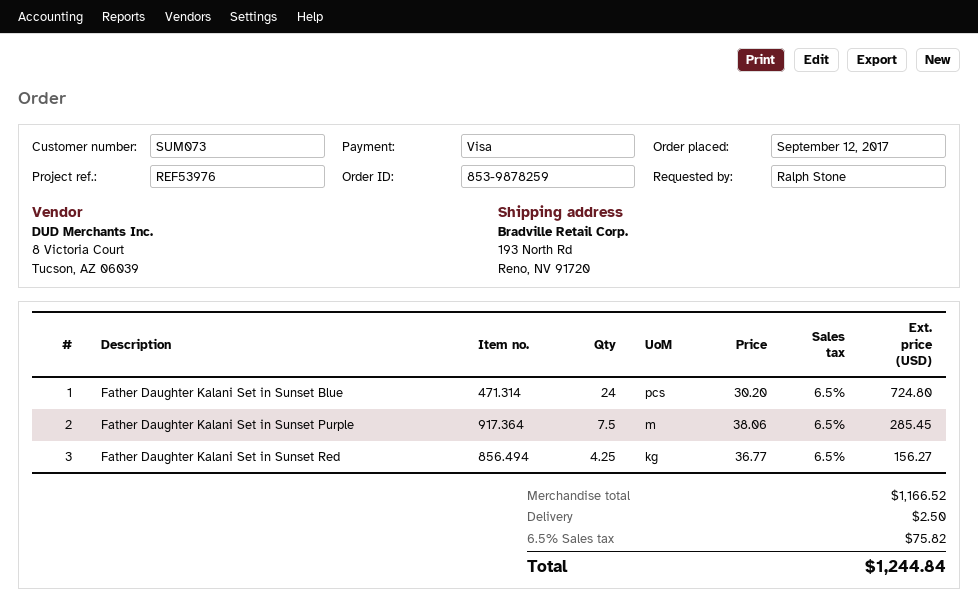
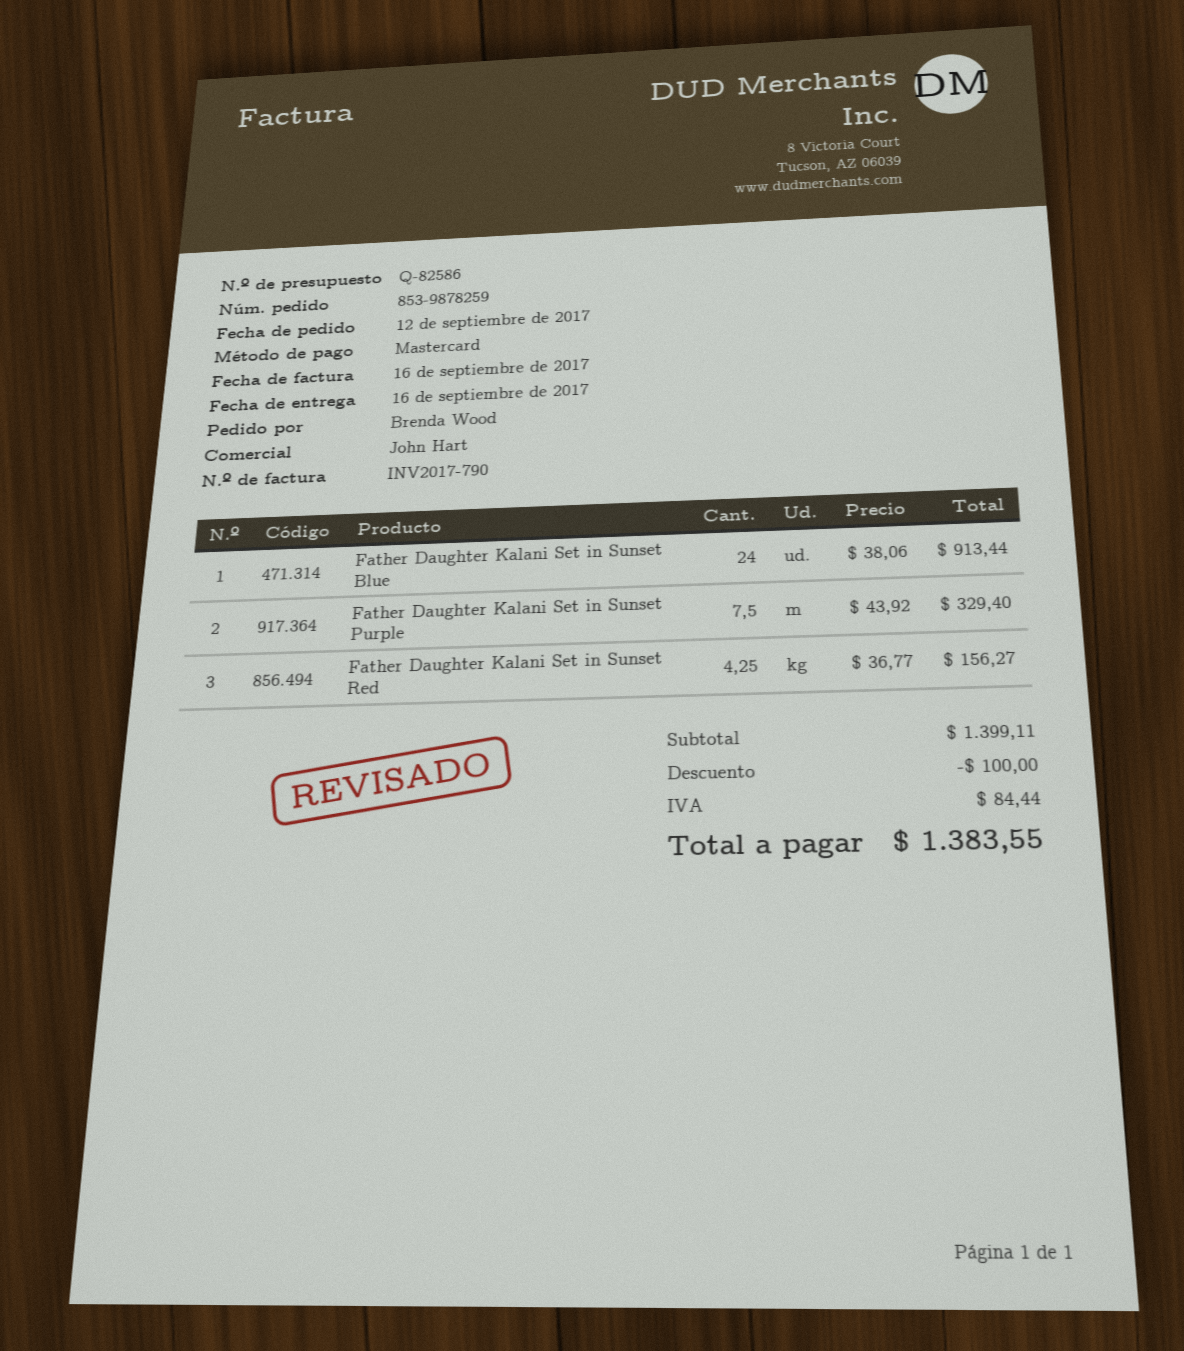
ordered by: Ralph Stone -> Brenda Wood
payment method: Visa -> Mastercard
Father Daughter Kalani Set in Sunset Blue: 24 x 30.20 = 724.80 -> 24 x 38.06 = 913.44
Father Daughter Kalani Set in Sunset Purple: 7.5 x 38.06 = 285.45 -> 7.5 x 43.92 = 329.40
subtotal: 1166.52 -> 1399.11
discount: none -> 100.00
shipping: 2.50 -> none
tax: 75.82 -> 84.44
total: 1244.84 -> 1383.55

